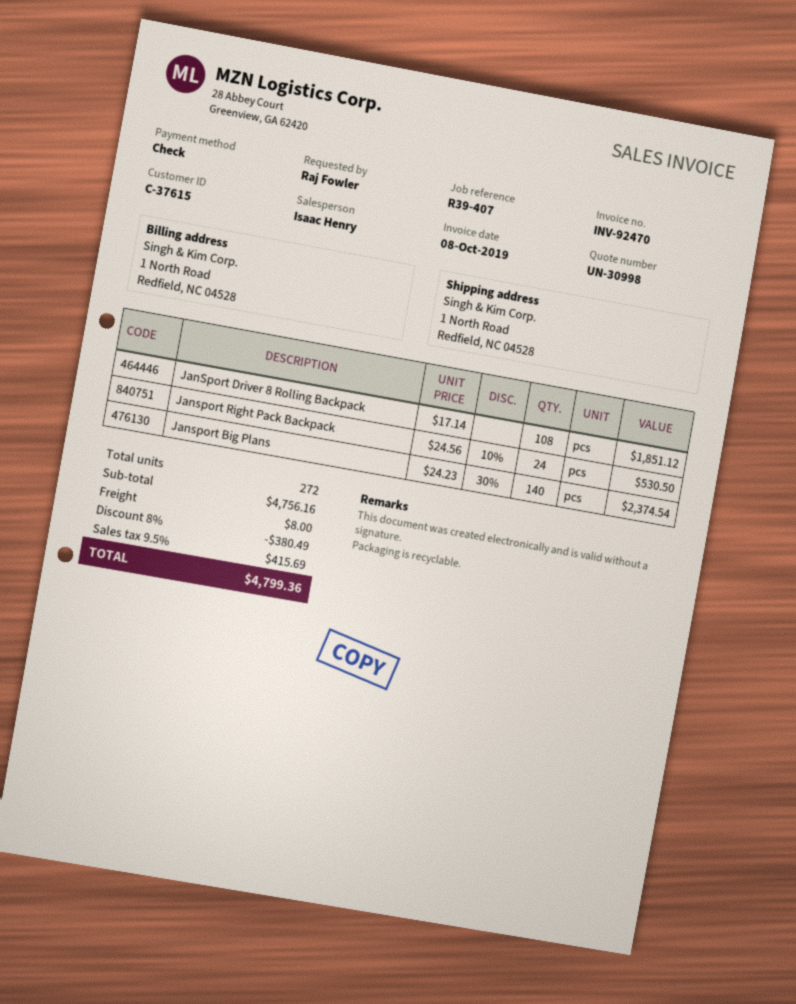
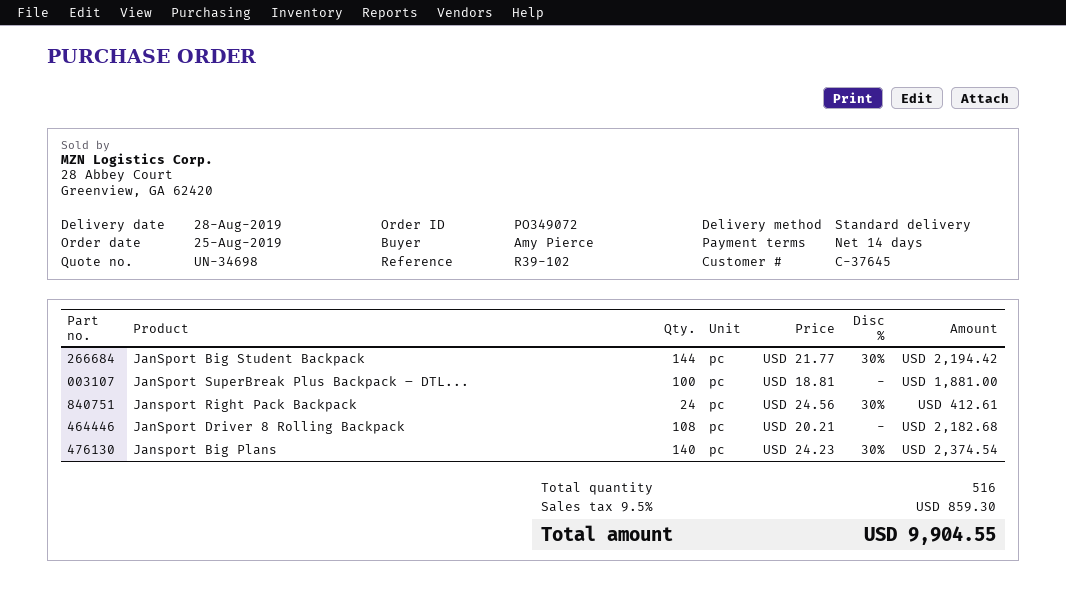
quote number: UN-30998 -> UN-34698
customer number: C-37615 -> C-37645
reference: R39-407 -> R39-102
ordered by: Raj Fowler -> Amy Pierce
JanSport Driver 8 Rolling Backpack: 108 x 17.14 = 1851.12 -> 108 x 20.21 = 2182.68
Jansport Right Pack Backpack: 24 x 24.56 - 10% = 530.50 -> 24 x 24.56 - 30% = 412.61
JanSport Big Student Backpack: none -> 144 x 21.77 - 30% = 2194.42
JanSport SuperBreak Plus Backpack – DTL...: none -> 100 x 18.81 = 1881.00
total quantity: 272 -> 516
discount: 8% = 380.49 -> none
shipping: 8.00 -> none
tax: 9.5% = 415.69 -> 9.5% = 859.30
total: 4799.36 -> 9904.55

